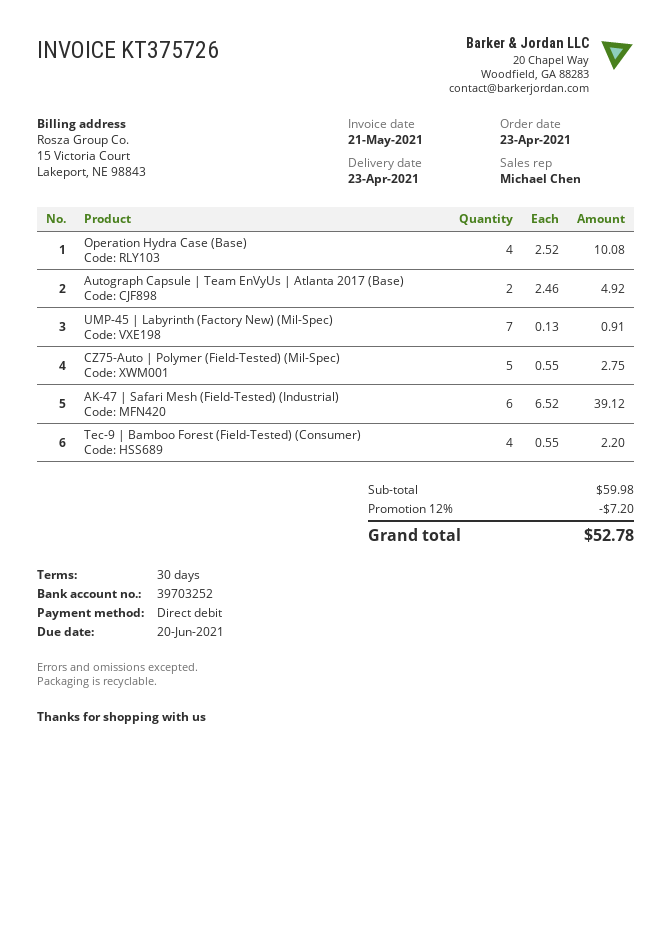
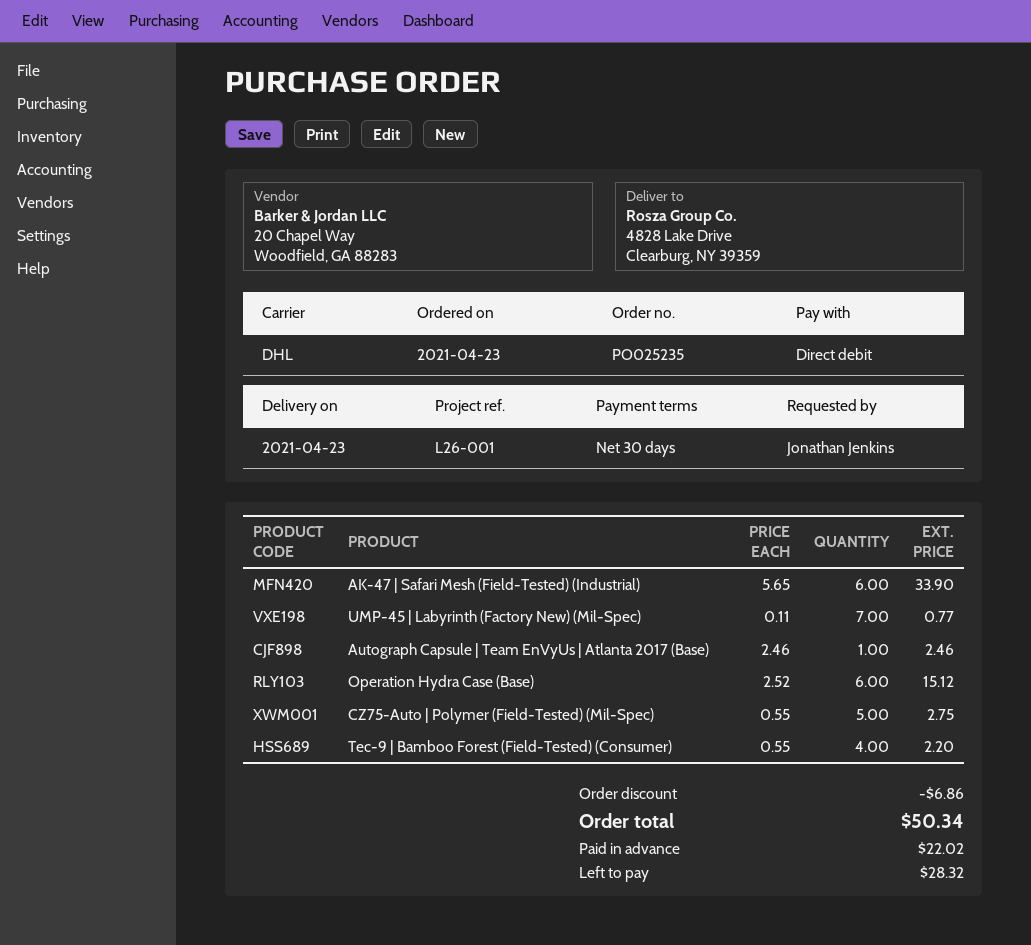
Operation Hydra Case (Base): 4 x 2.52 = 10.08 -> 6 x 2.52 = 15.12
Autograph Capsule | Team EnVyUs | Atlanta 2017 (Base): 2 x 2.46 = 4.92 -> 1 x 2.46 = 2.46
UMP-45 | Labyrinth (Factory New) (Mil-Spec): 7 x 0.13 = 0.91 -> 7 x 0.11 = 0.77
AK-47 | Safari Mesh (Field-Tested) (Industrial): 6 x 6.52 = 39.12 -> 6 x 5.65 = 33.90
discount: 7.20 -> 6.86
total: 52.78 -> 50.34

